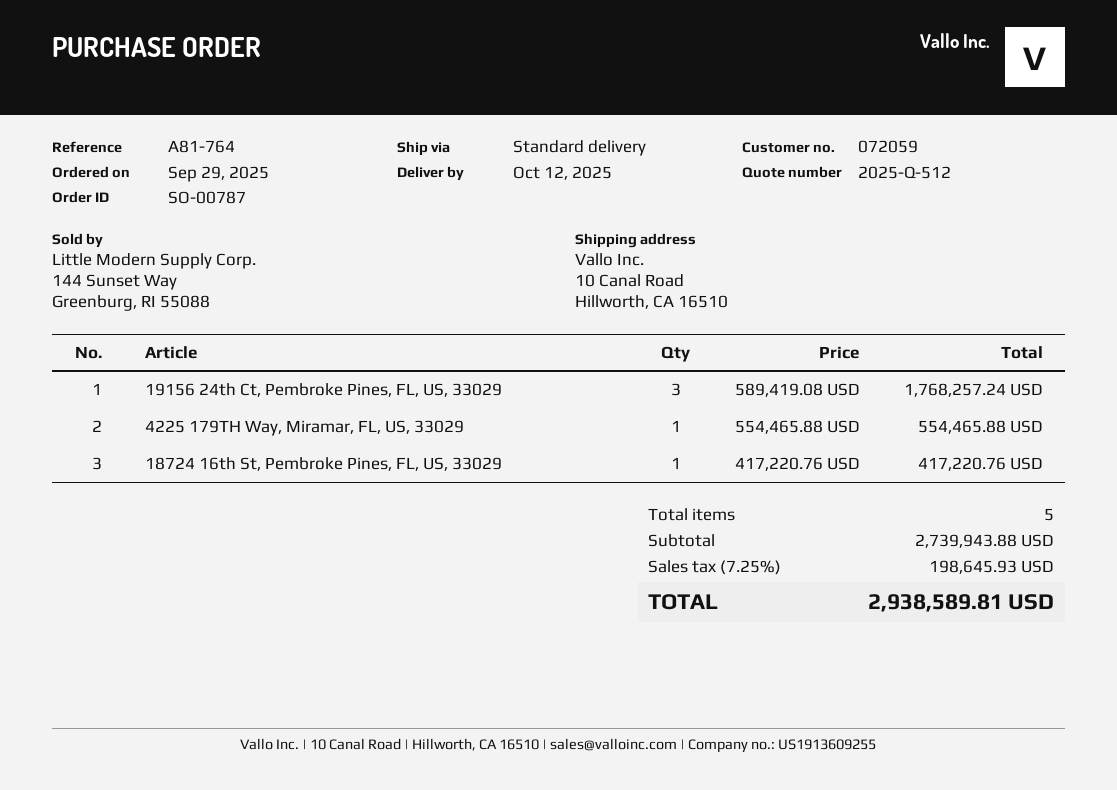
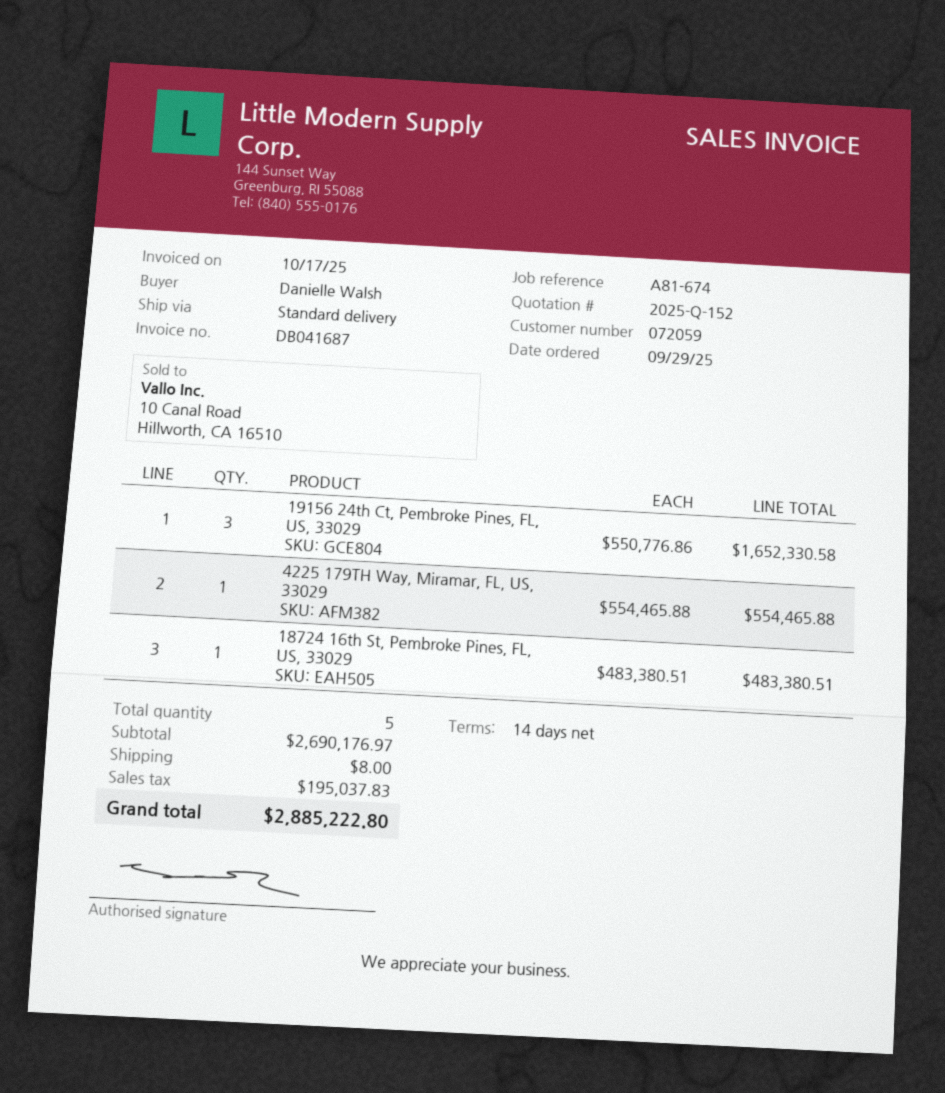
quote number: 2025-Q-512 -> 2025-Q-152
reference: A81-764 -> A81-674
19156 24th Ct, Pembroke Pines, FL, US, 33029: 3 x 589419.08 = 1768257.24 -> 3 x 550776.86 = 1652330.58
18724 16th St, Pembroke Pines, FL, US, 33029: 1 x 417220.76 = 417220.76 -> 1 x 483380.51 = 483380.51
subtotal: 2739943.88 -> 2690176.97
shipping: none -> 8.00
tax: 198645.93 -> 195037.83
total: 2938589.81 -> 2885222.80

